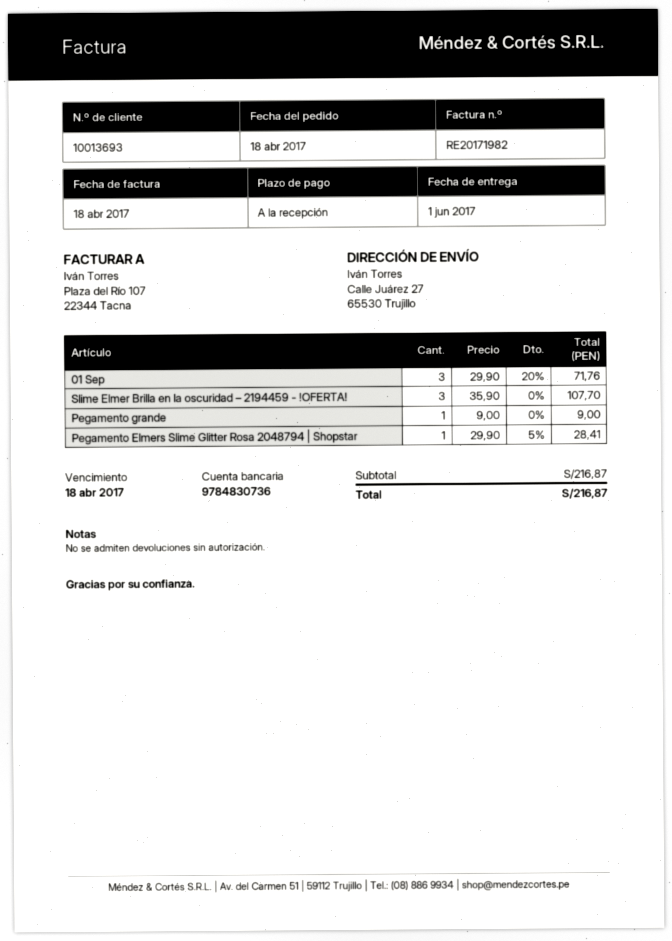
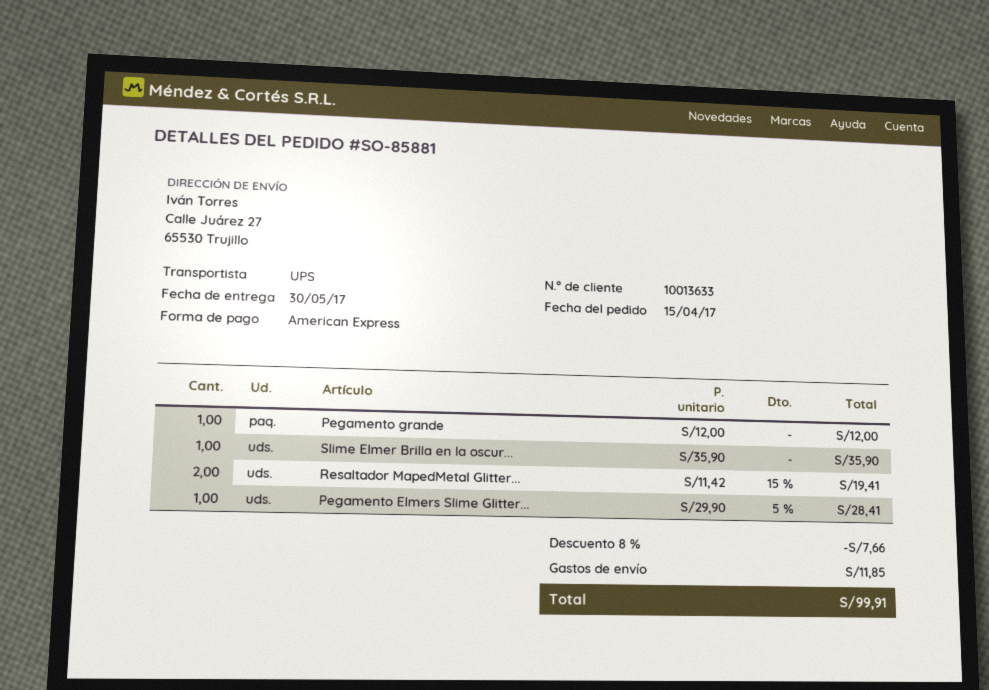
order date: 2017-04-18 -> 2017-04-15
delivery date: 2017-06-01 -> 2017-05-30
customer number: 10013693 -> 10013633
01 Sep: 3 x 29.90 - 20% = 71.76 -> none
Slime Elmer Brilla en la oscuridad – 2194459 - !OFERTA!: 3 x 35.90 = 107.70 -> 1 x 35.90 = 35.90
Pegamento grande: 1 x 9.00 = 9.00 -> 1 x 12.00 = 12.00
Resaltador MapedMetal Glitter...: none -> 2 x 11.42 - 15% = 19.41
discount: none -> 8% = 7.66
shipping: none -> 11.85
total: 216.87 -> 99.91

